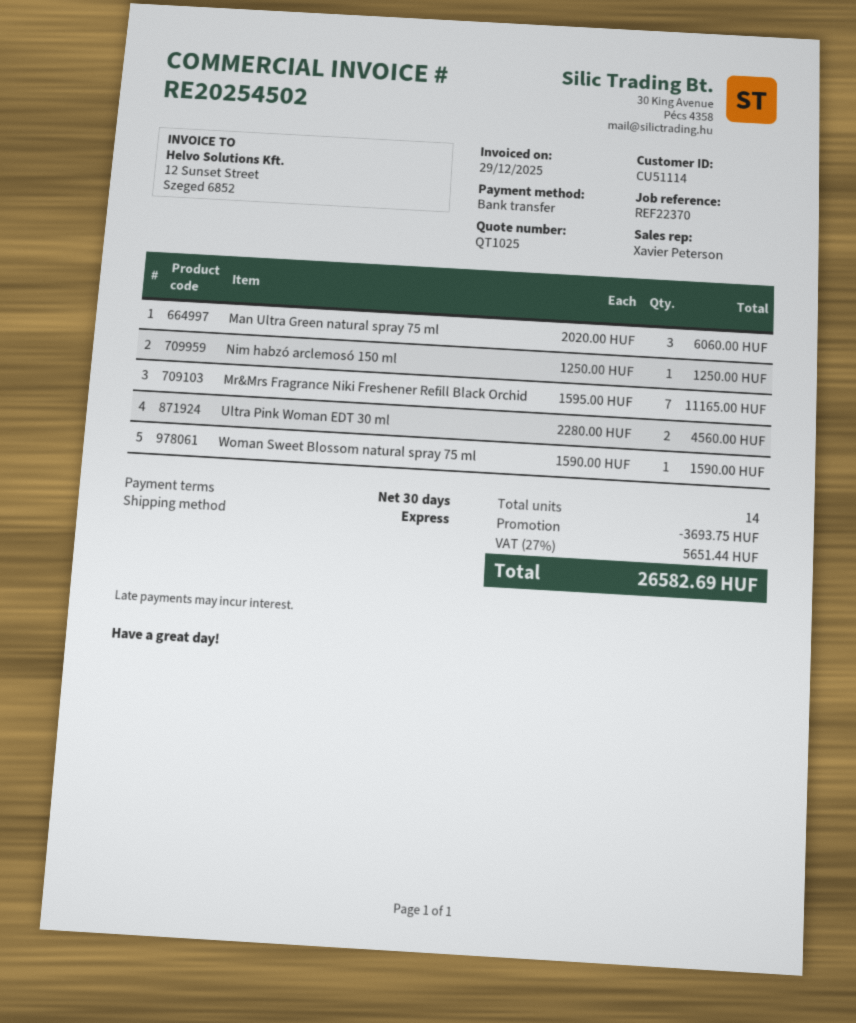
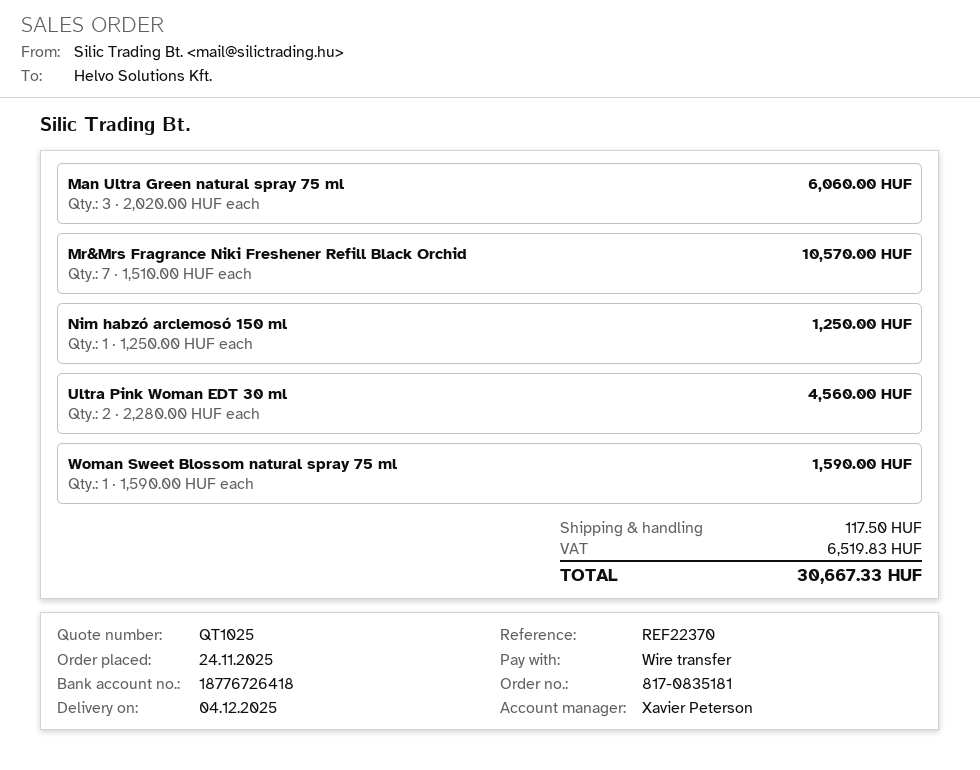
Mr&Mrs Fragrance Niki Freshener Refill Black Orchid: 7 x 1595.00 = 11165.00 -> 7 x 1510.00 = 10570.00
discount: 3693.75 -> none
shipping: none -> 117.50
tax: 5651.44 -> 6519.83
total: 26582.69 -> 30667.33

